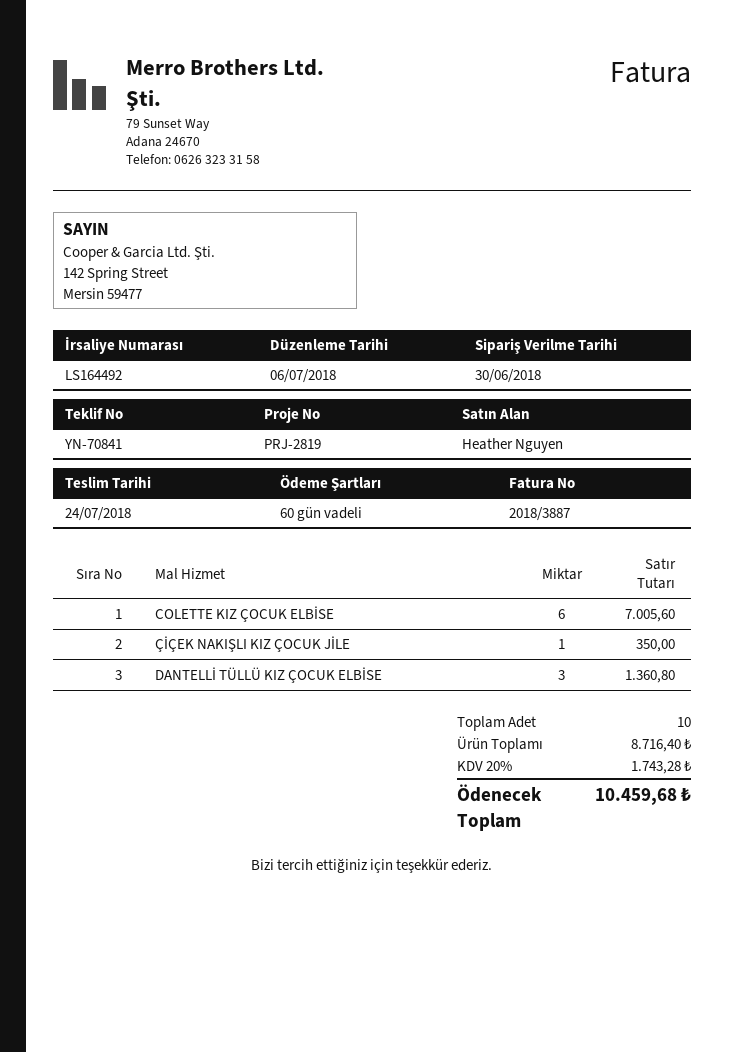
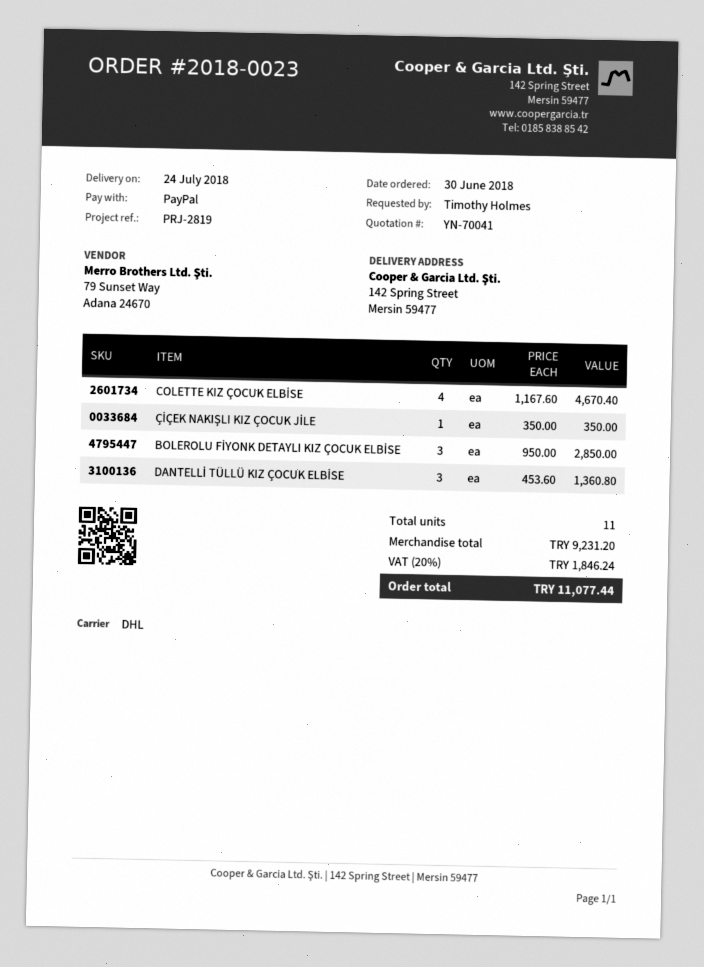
quote number: YN-70841 -> YN-70041
ordered by: Heather Nguyen -> Timothy Holmes
COLETTE KIZ ÇOCUK ELBİSE: 6 for 7005.60 -> 4 for 4670.40
BOLEROLU FİYONK DETAYLI KIZ ÇOCUK ELBİSE: none -> 3 for 2850.00
total quantity: 10 -> 11
subtotal: 8716.40 -> 9231.20
tax: 20% = 1743.28 -> 20% = 1846.24
total: 10459.68 -> 11077.44

